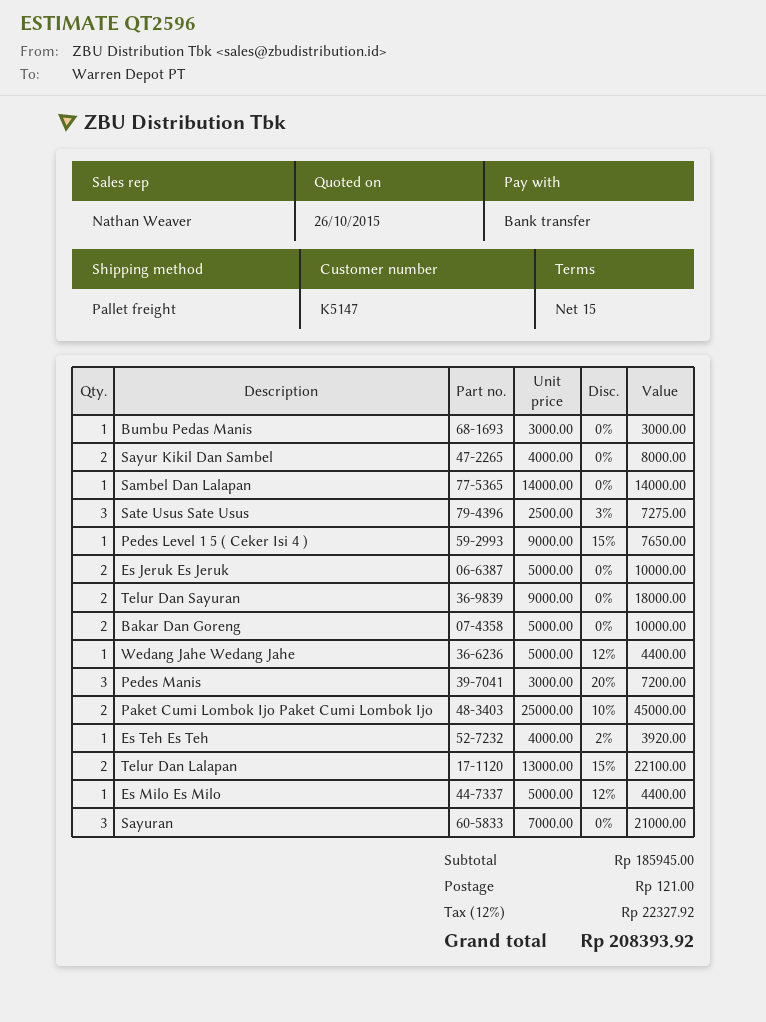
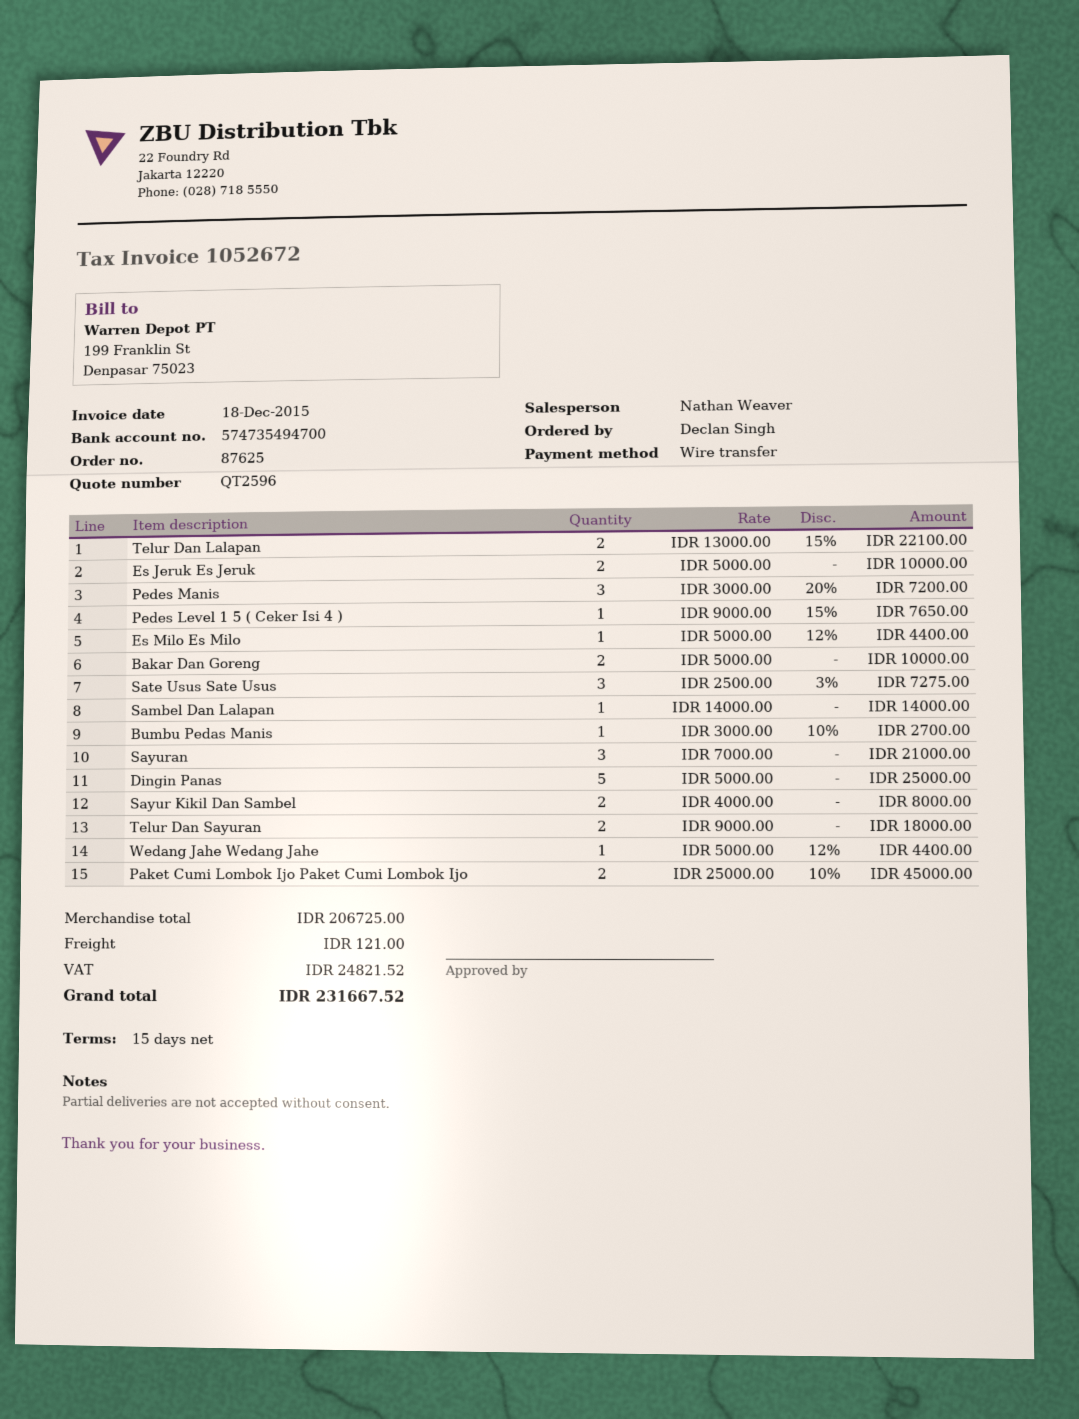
Bumbu Pedas Manis: 1 x 3000.00 = 3000.00 -> 1 x 3000.00 - 10% = 2700.00
Es Teh Es Teh: 1 x 4000.00 - 2% = 3920.00 -> none
Dingin Panas: none -> 5 x 5000.00 = 25000.00
subtotal: 185945.00 -> 206725.00
tax: 22327.92 -> 24821.52
total: 208393.92 -> 231667.52

